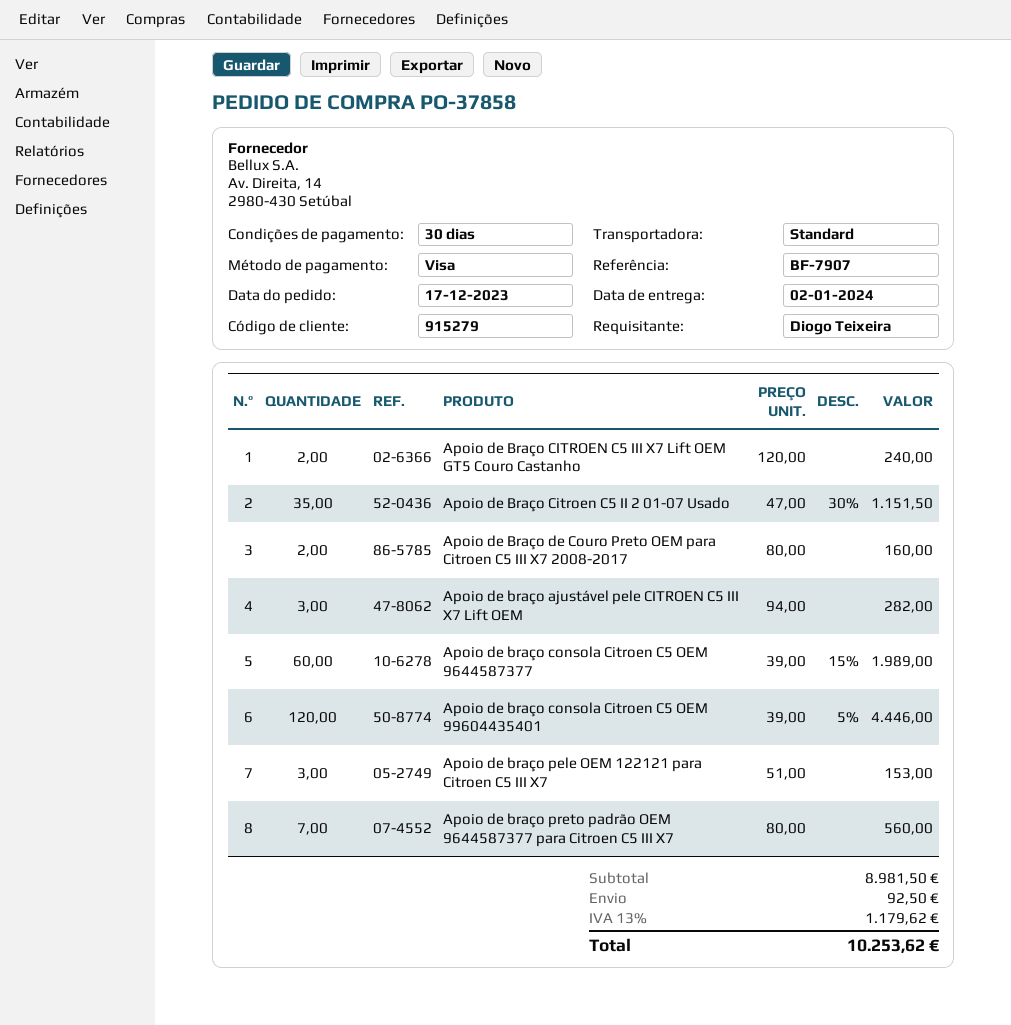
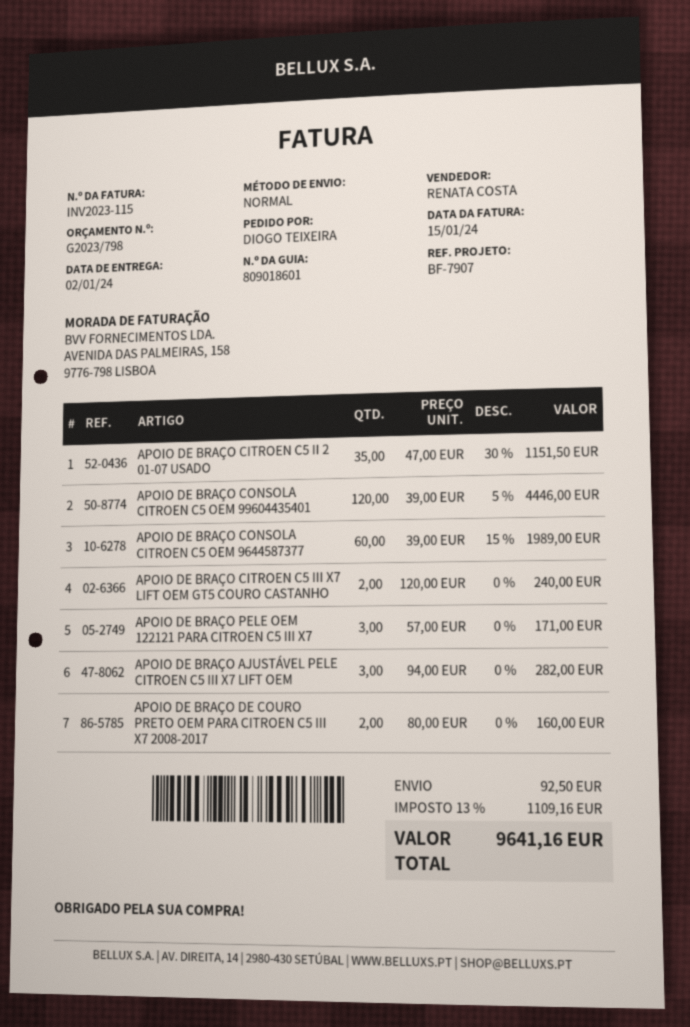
Apoio de braço pele OEM 122121 para Citroen C5 III X7: 3 x 51.00 = 153.00 -> 3 x 57.00 = 171.00
Apoio de braço preto padrão OEM 9644587377 para Citroen C5 III X7: 7 x 80.00 = 560.00 -> none
tax: 13% = 1179.62 -> 13% = 1109.16
total: 10253.62 -> 9641.16

